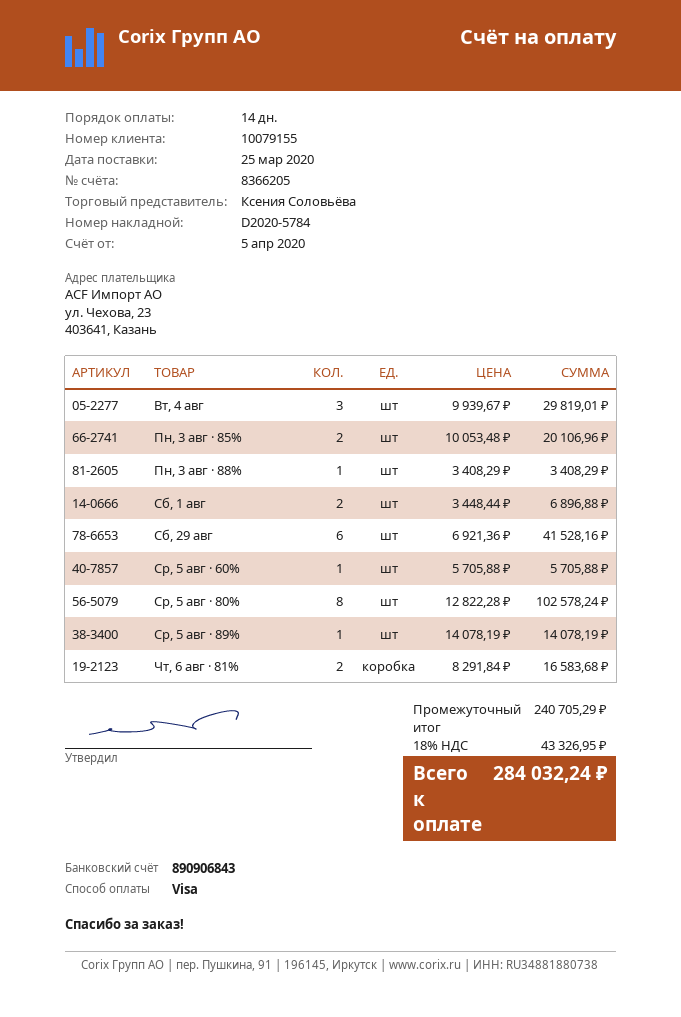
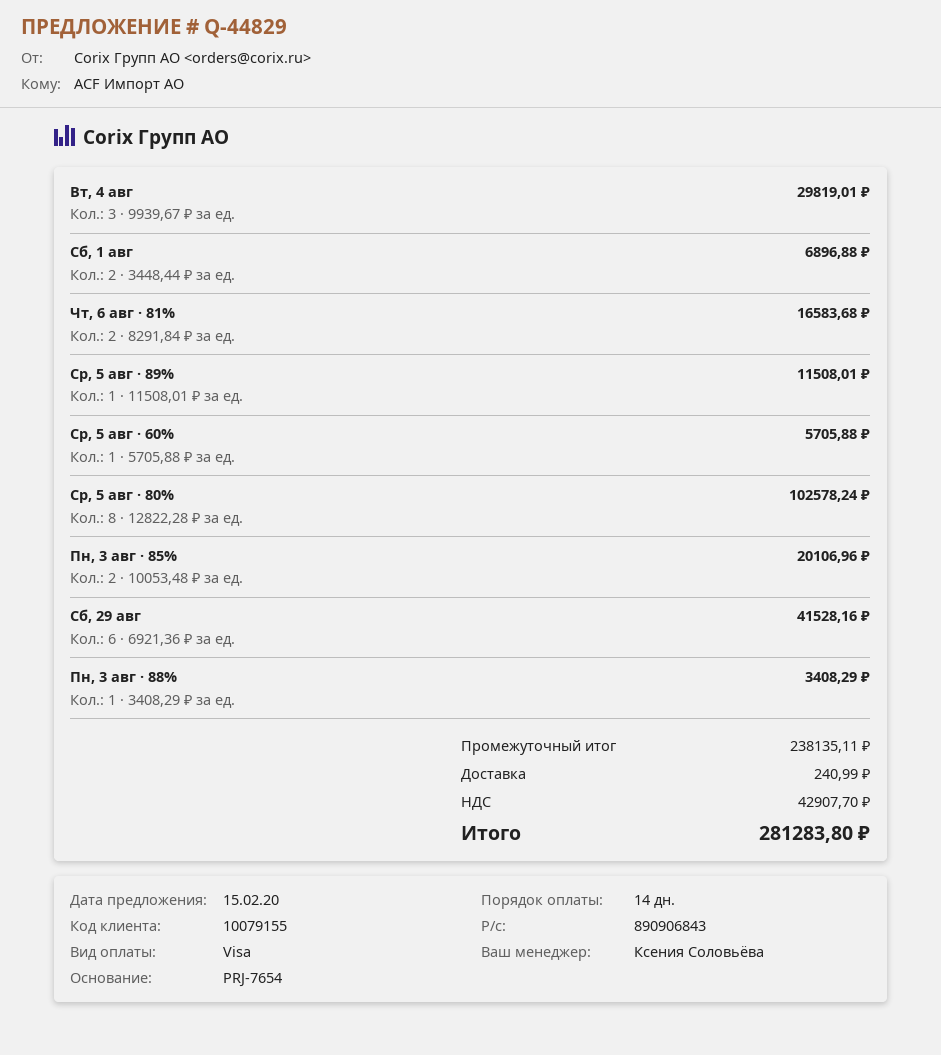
Ср, 5 авг · 89%: 1 x 14078.19 = 14078.19 -> 1 x 11508.01 = 11508.01
subtotal: 240705.29 -> 238135.11
shipping: none -> 240.99
tax: 43326.95 -> 42907.70
total: 284032.24 -> 281283.80

